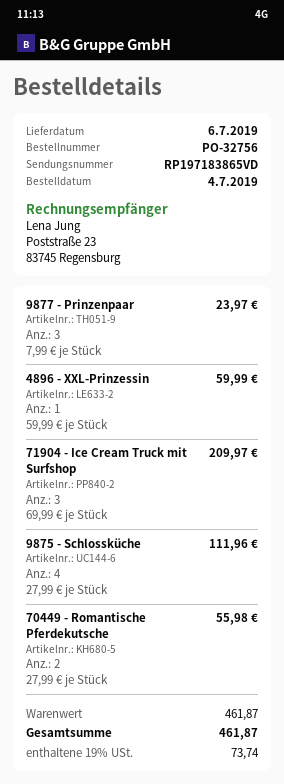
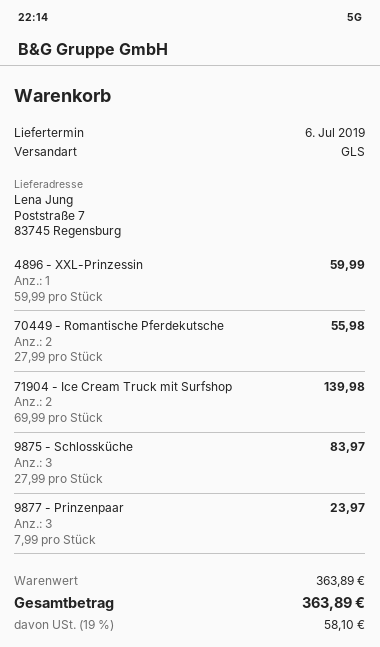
71904 - Ice Cream Truck mit Surfshop: 3 x 69.99 = 209.97 -> 2 x 69.99 = 139.98
9875 - Schlossküche: 4 x 27.99 = 111.96 -> 3 x 27.99 = 83.97
subtotal: 461.87 -> 363.89
tax: 19% = 73.74 -> 19% = 58.10
total: 461.87 -> 363.89

